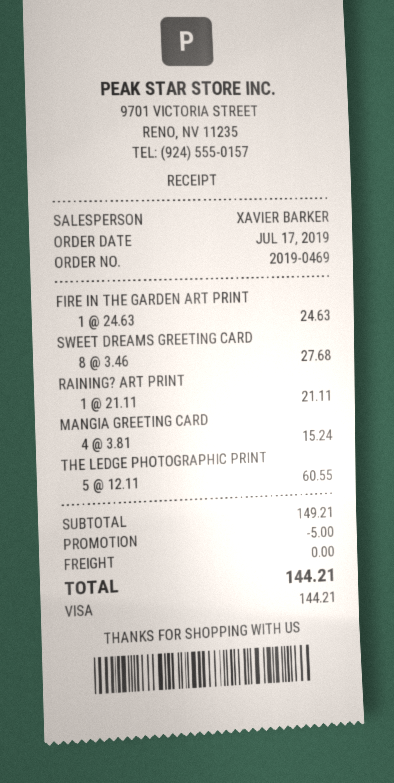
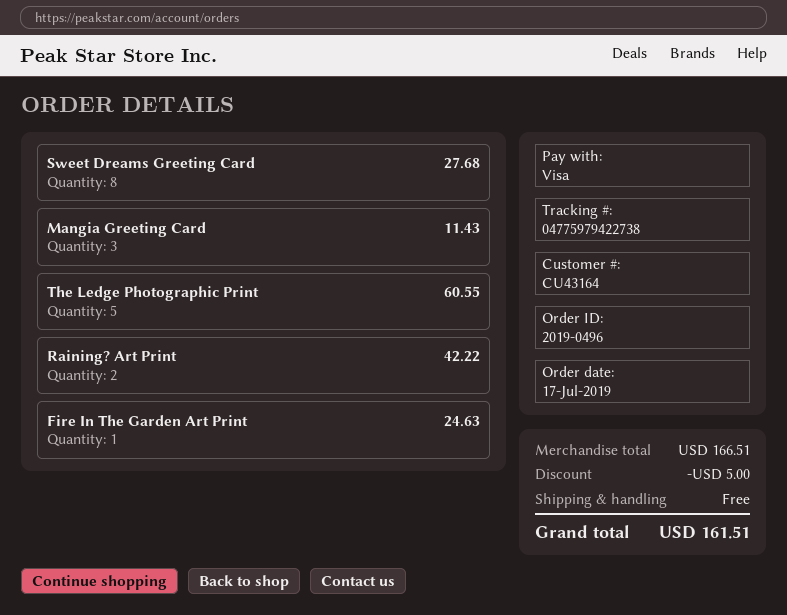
order number: 2019-0469 -> 2019-0496
RAINING? ART PRINT: 1 for 21.11 -> 2 for 42.22
MANGIA GREETING CARD: 4 for 15.24 -> 3 for 11.43
subtotal: 149.21 -> 166.51
total: 144.21 -> 161.51

